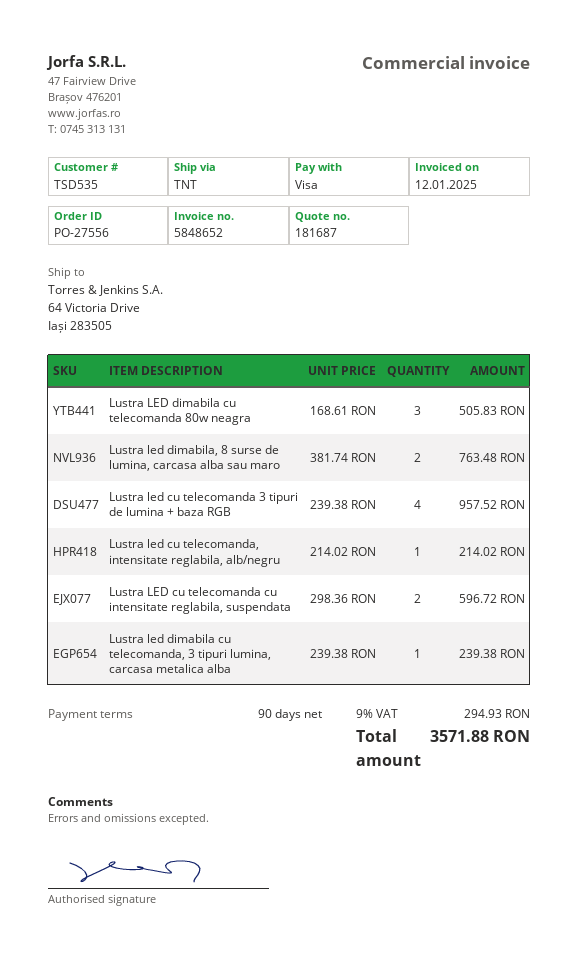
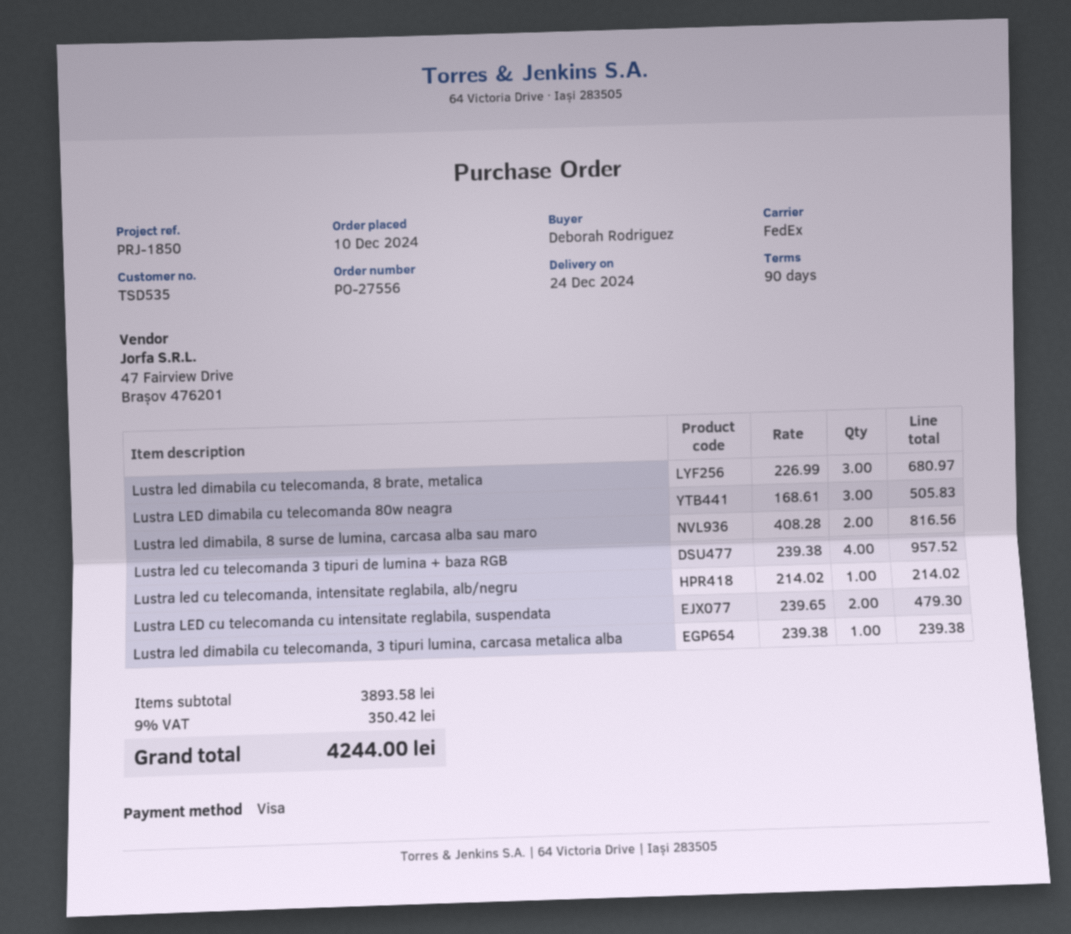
shipping method: TNT -> FedEx
Lustra led dimabila, 8 surse de lumina, carcasa alba sau maro: 2 x 381.74 = 763.48 -> 2 x 408.28 = 816.56
Lustra LED cu telecomanda cu intensitate reglabila, suspendata: 2 x 298.36 = 596.72 -> 2 x 239.65 = 479.30
Lustra led dimabila cu telecomanda, 8 brate, metalica: none -> 3 x 226.99 = 680.97
tax: 9% = 294.93 -> 9% = 350.42
total: 3571.88 -> 4244.00

